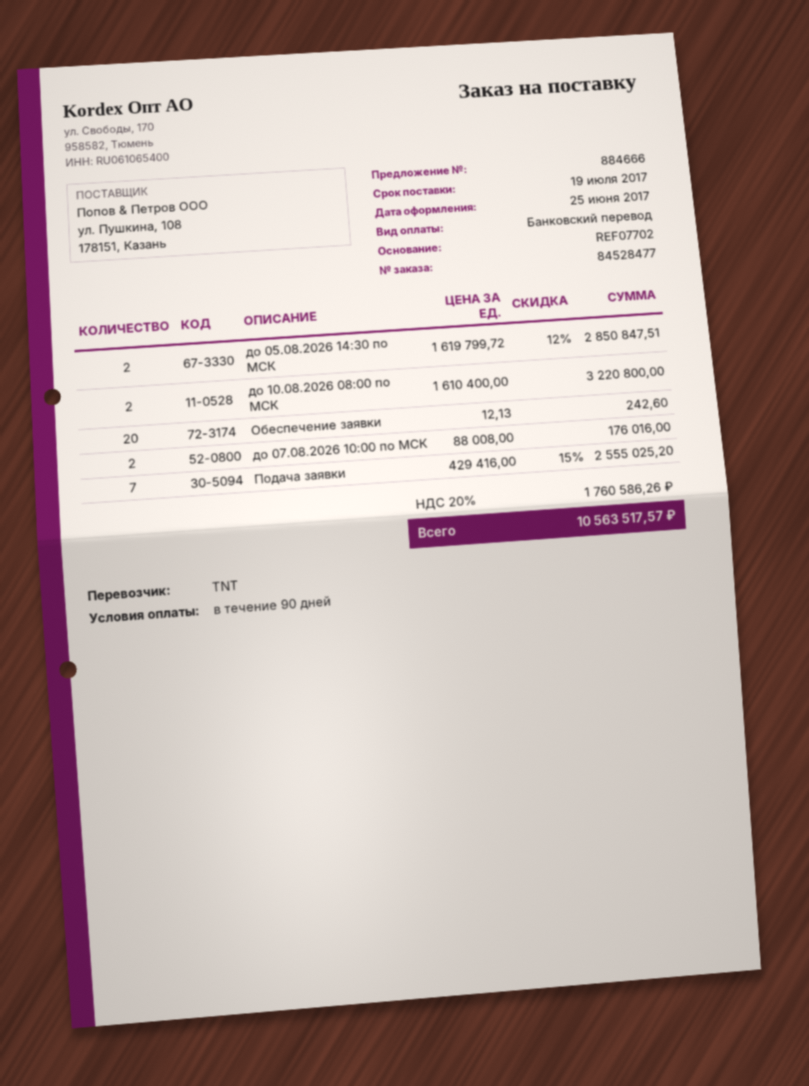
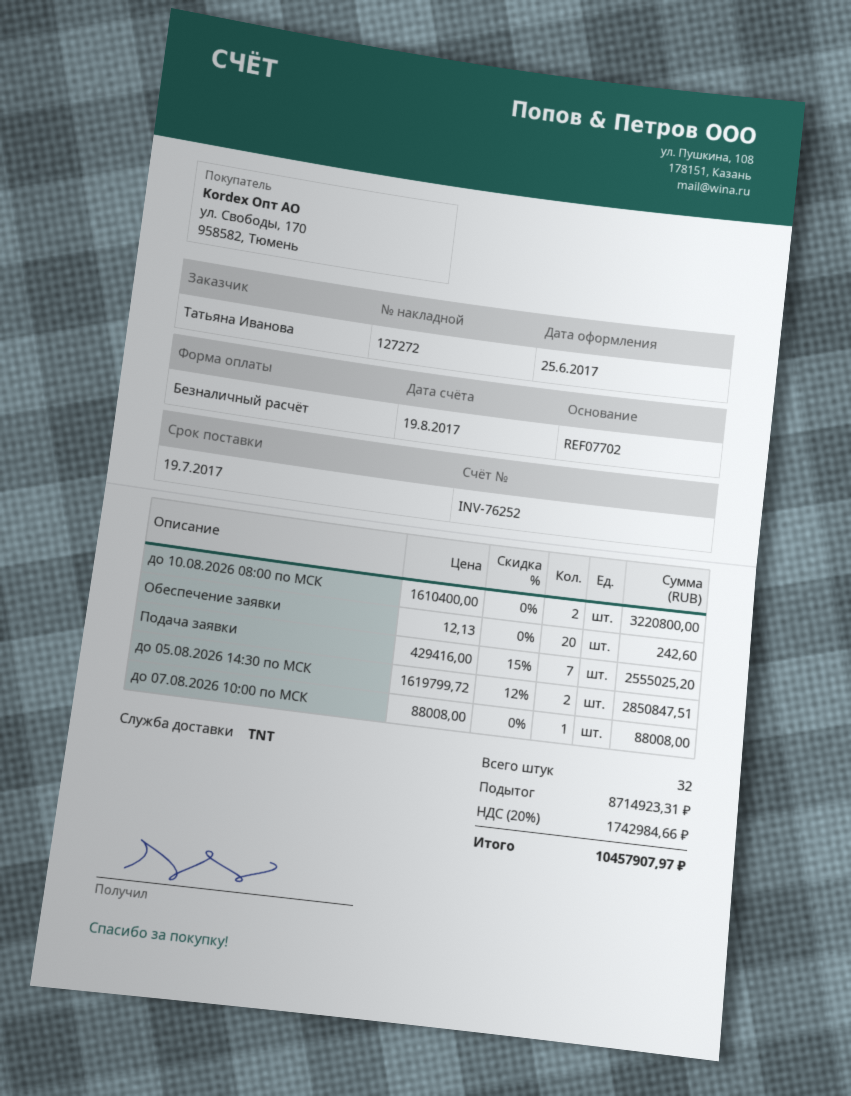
до 07.08.2026 10:00 по МСК: 2 x 88008.00 = 176016.00 -> 1 x 88008.00 = 88008.00
tax: 20% = 1760586.26 -> 20% = 1742984.66
total: 10563517.57 -> 10457907.97

